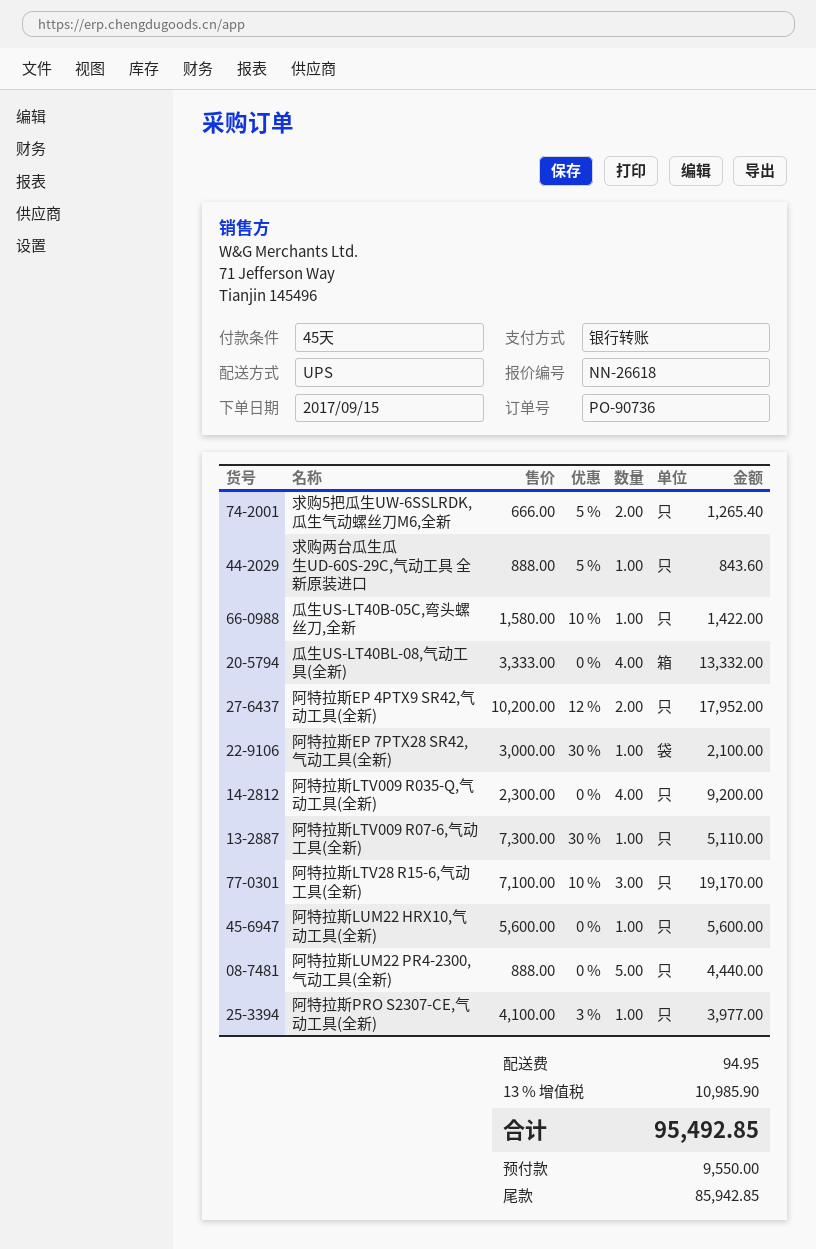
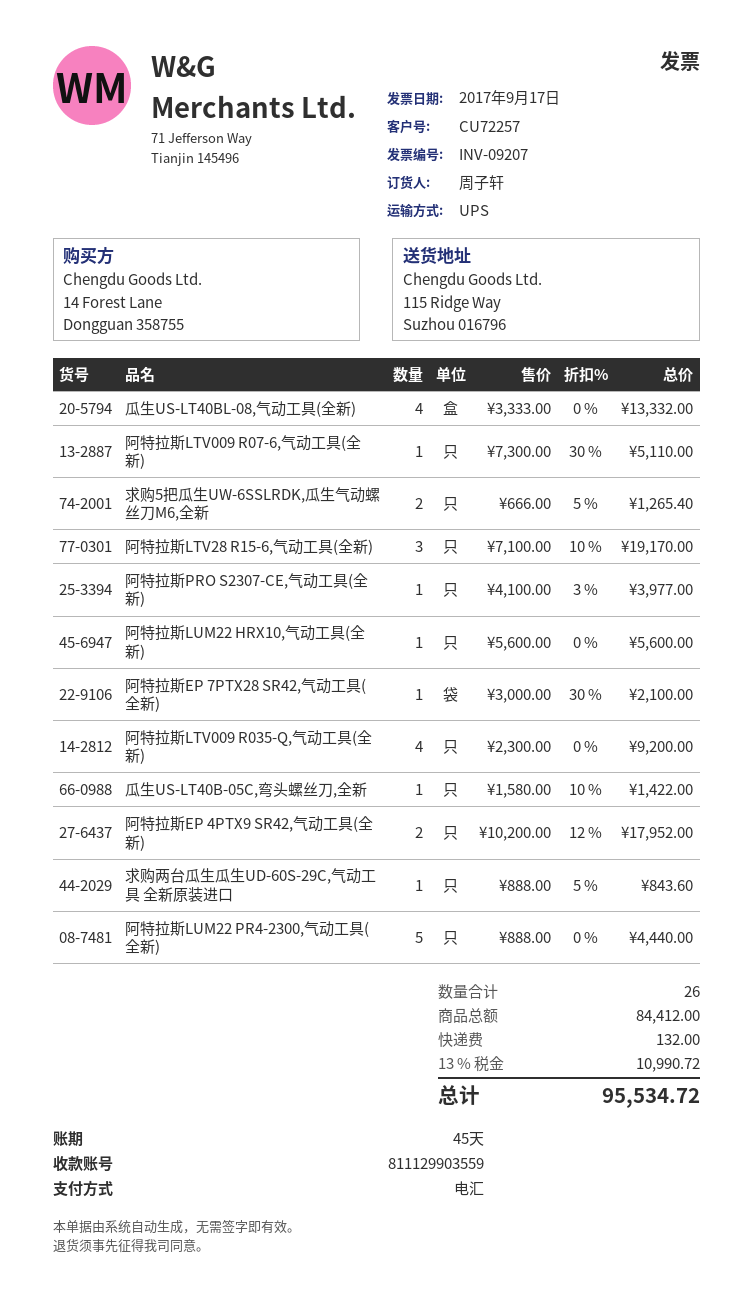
shipping: 94.95 -> 132.00
tax: 13% = 10985.90 -> 13% = 10990.72
total: 95492.85 -> 95534.72

